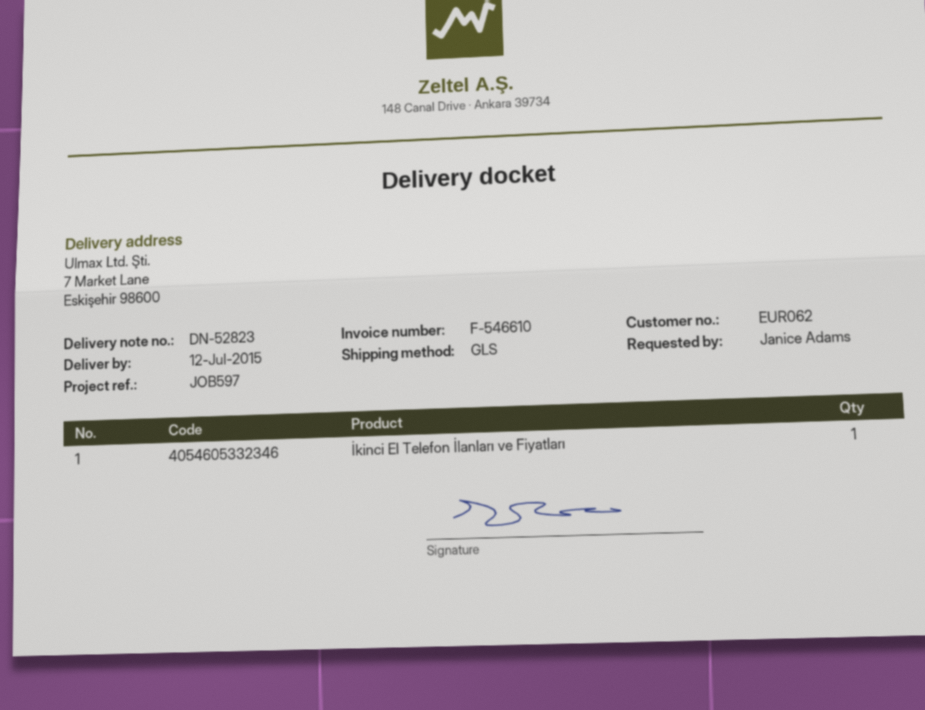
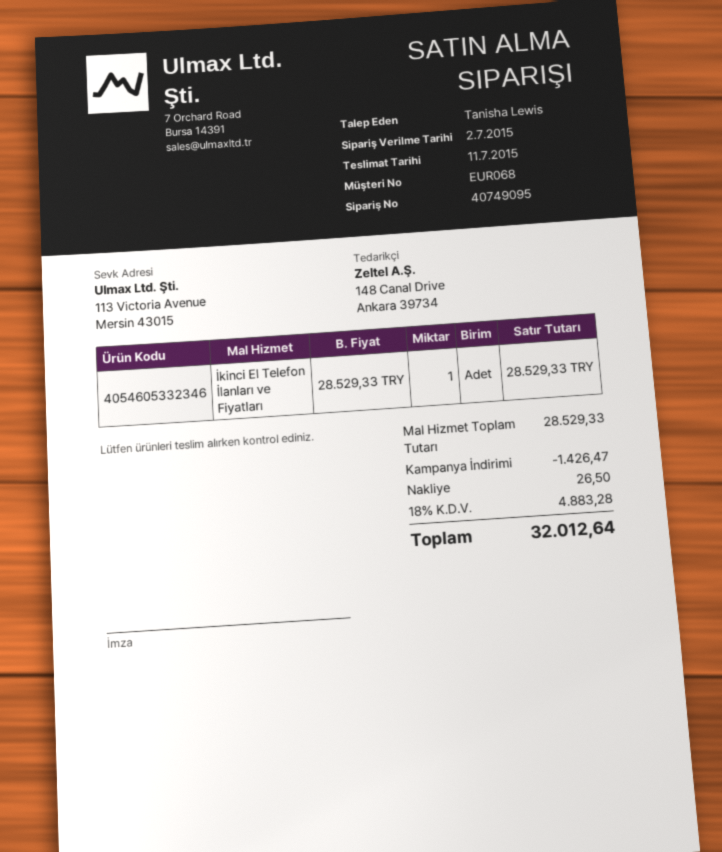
delivery date: 2015-07-12 -> 2015-07-11
customer number: EUR062 -> EUR068
ordered by: Janice Adams -> Tanisha Lewis
ship to: 7 Market Lane, Eskişehir 98600 -> 113 Victoria Avenue, Mersin 43015

